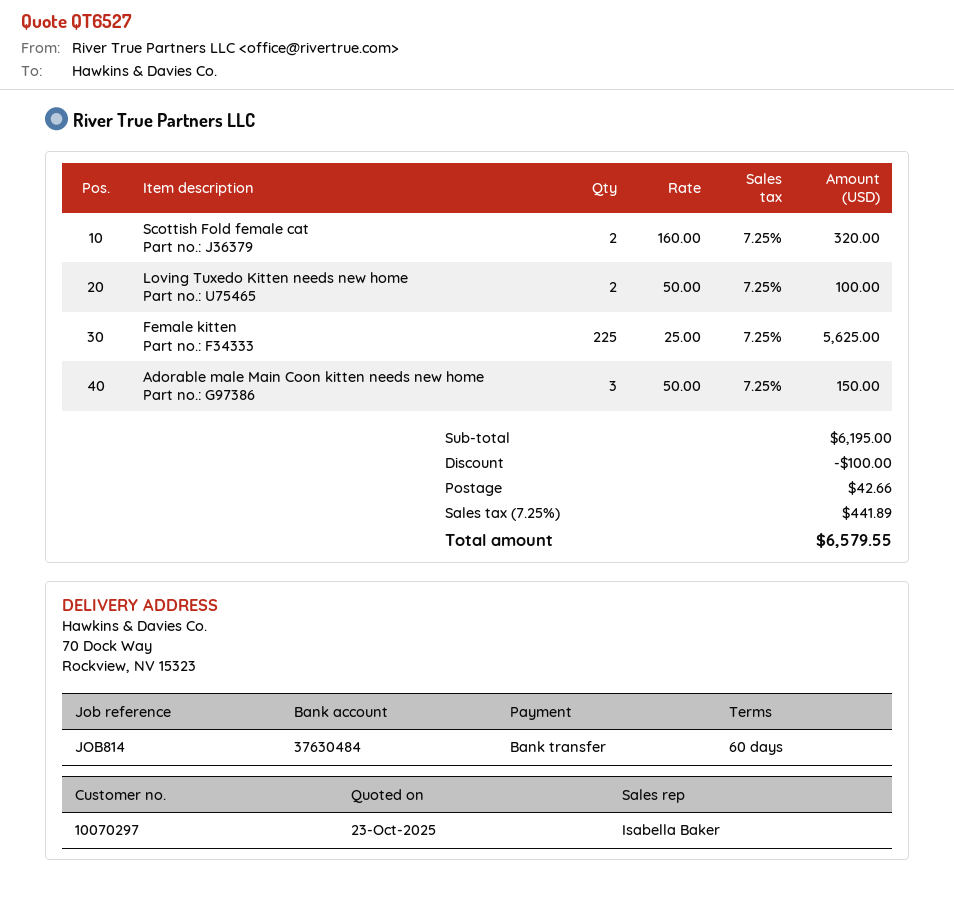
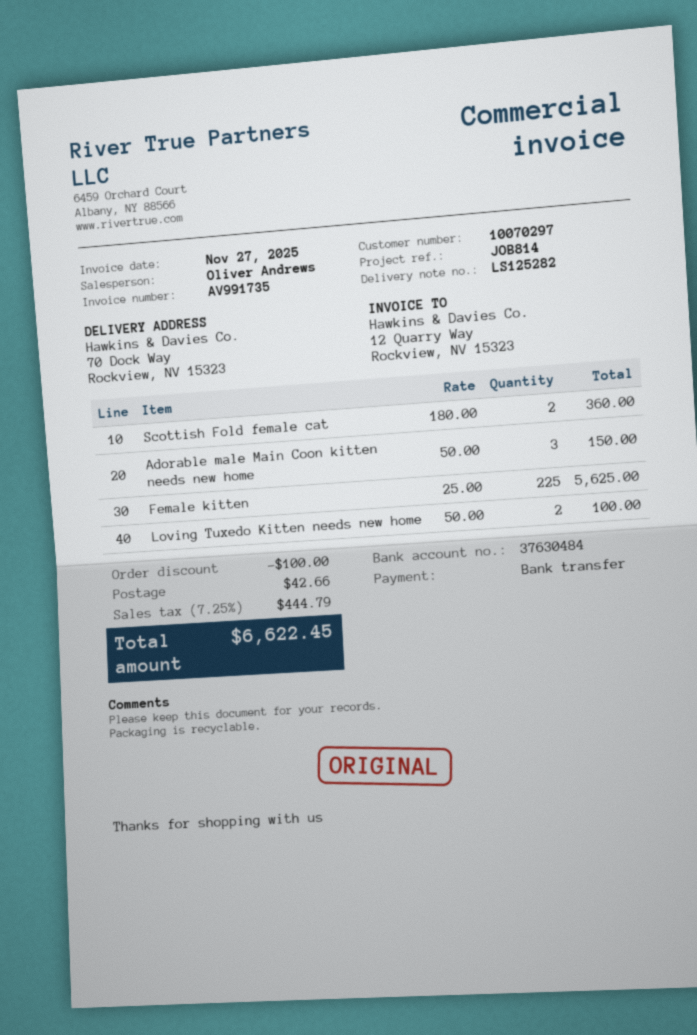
sales rep: Isabella Baker -> Oliver Andrews
Scottish Fold female cat: 2 x 160.00 = 320.00 -> 2 x 180.00 = 360.00
tax: 7.25% = 441.89 -> 7.25% = 444.79
total: 6579.55 -> 6622.45

